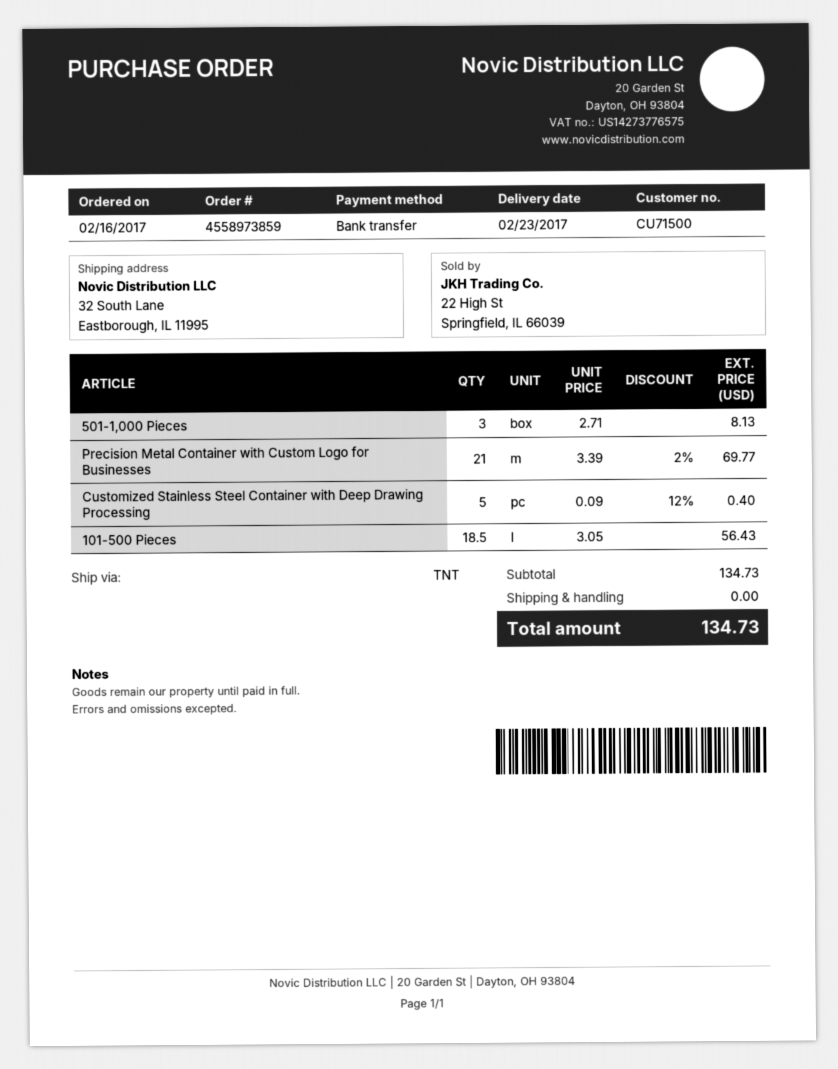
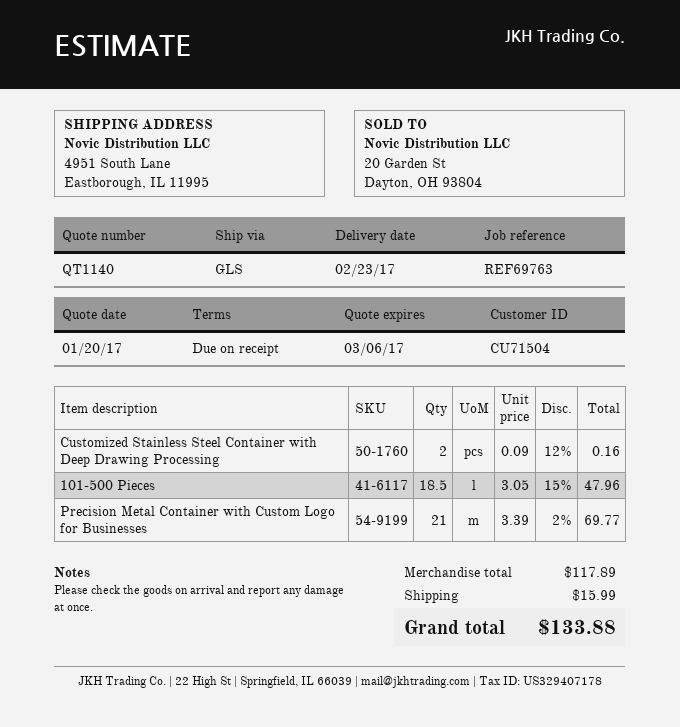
customer number: CU71500 -> CU71504
shipping method: TNT -> GLS
ship to: 32 South Lane, Eastborough, IL 11995 -> 4951 South Lane, Eastborough, IL 11995
501-1,000 Pieces: 3 x 2.71 = 8.13 -> none
Customized Stainless Steel Container with Deep Drawing Processing: 5 x 0.09 - 12% = 0.40 -> 2 x 0.09 - 12% = 0.16
101-500 Pieces: 18.5 x 3.05 = 56.43 -> 18.5 x 3.05 - 15% = 47.96
subtotal: 134.73 -> 117.89
shipping: 0.00 -> 15.99
total: 134.73 -> 133.88

